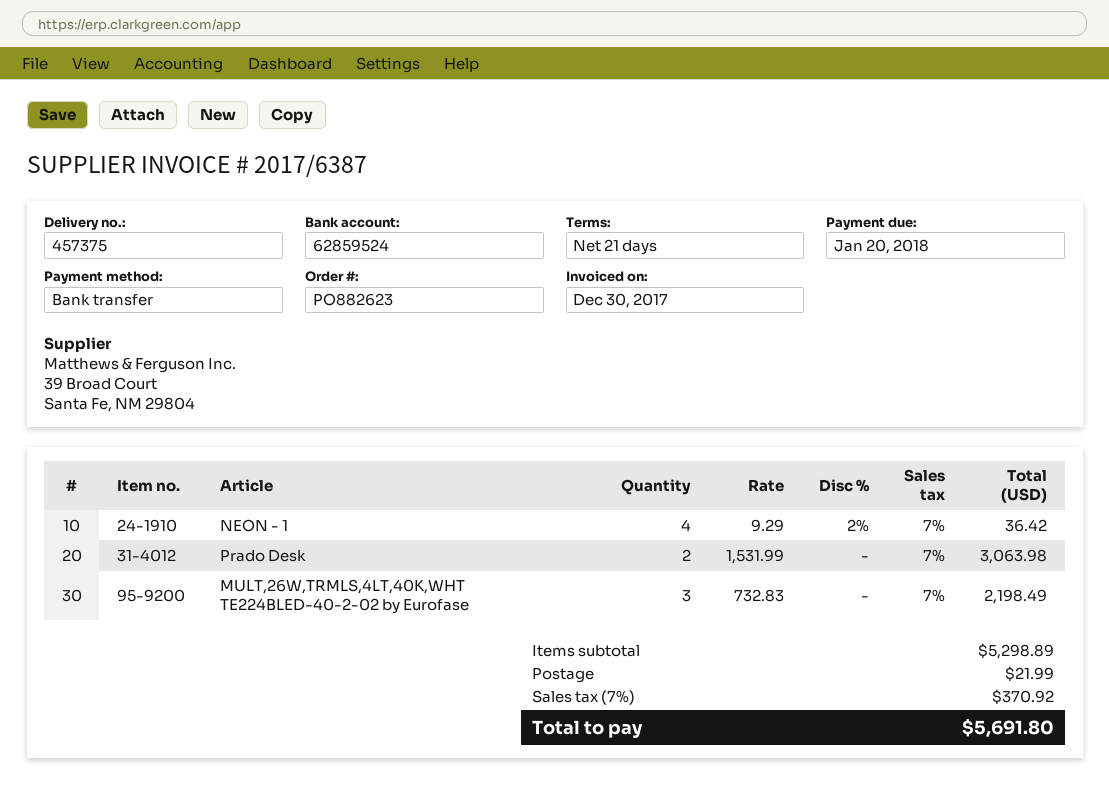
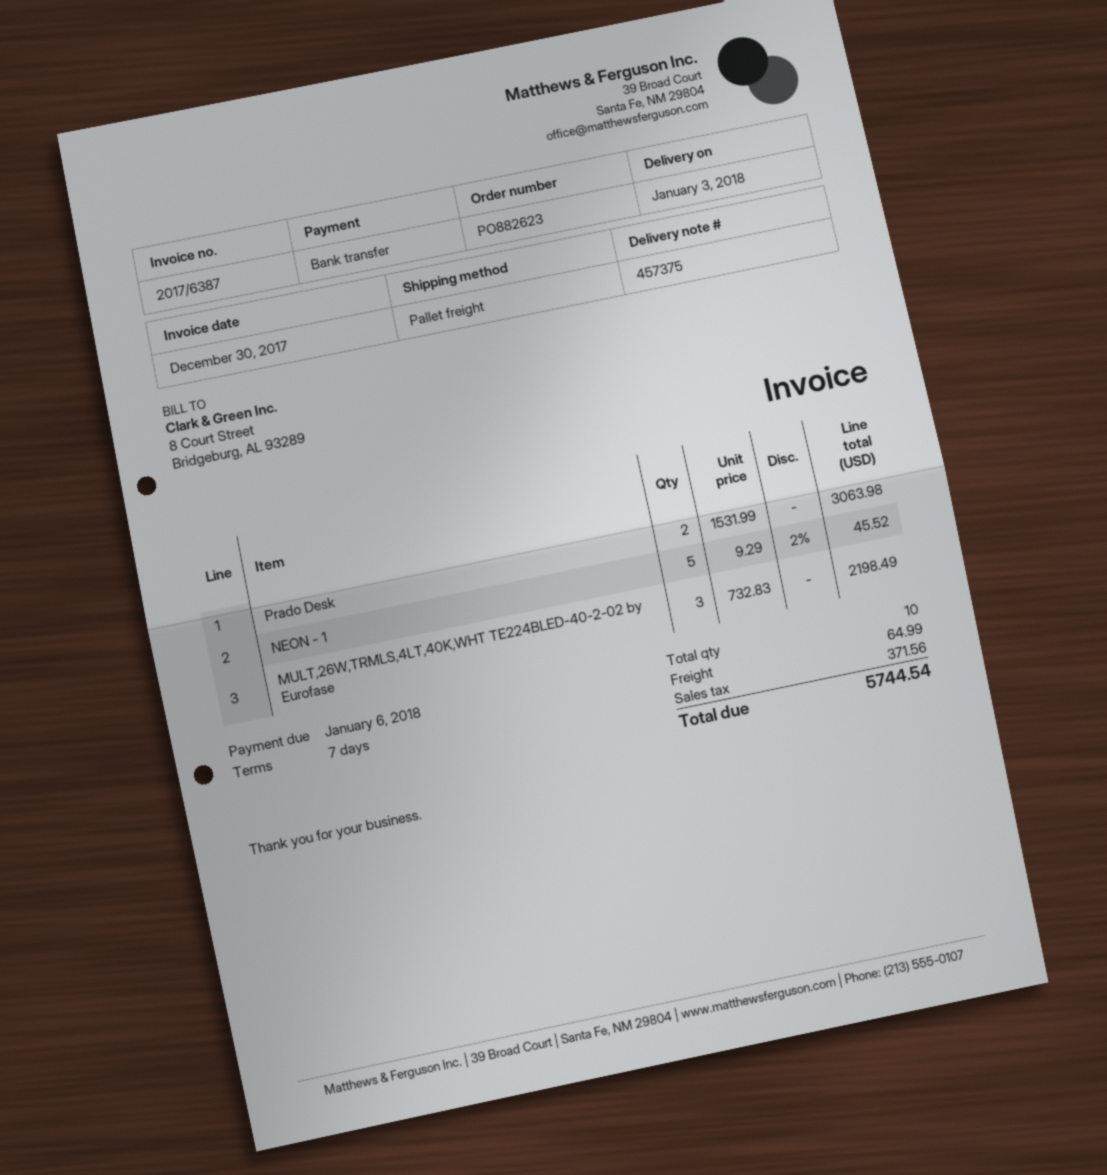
payment terms: 21 days -> 7 days
due date: 2018-01-20 -> 2018-01-06
NEON - 1: 4 x 9.29 - 2% = 36.42 -> 5 x 9.29 - 2% = 45.52
shipping: 21.99 -> 64.99
tax: 370.92 -> 371.56
total: 5691.80 -> 5744.54

